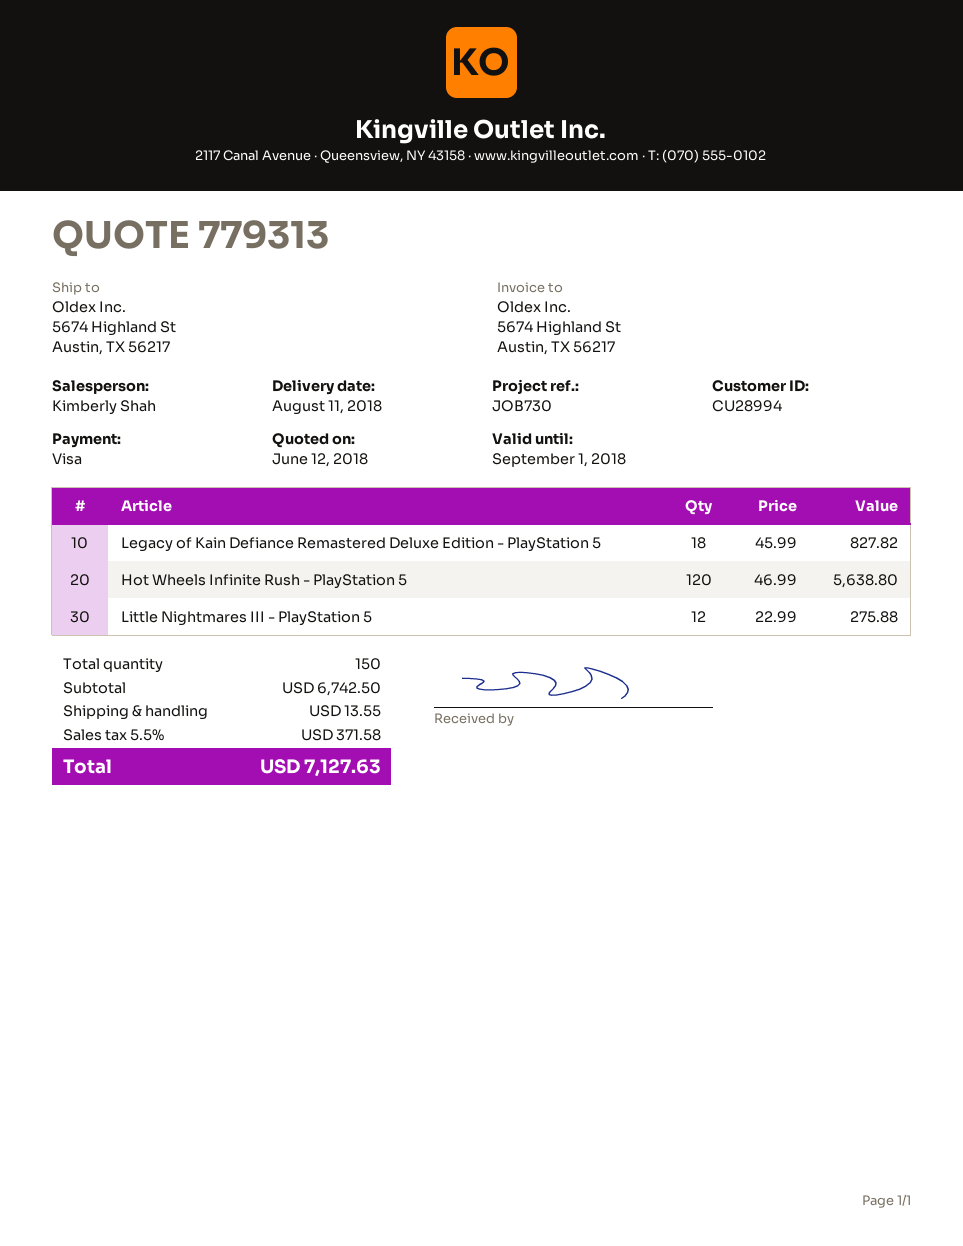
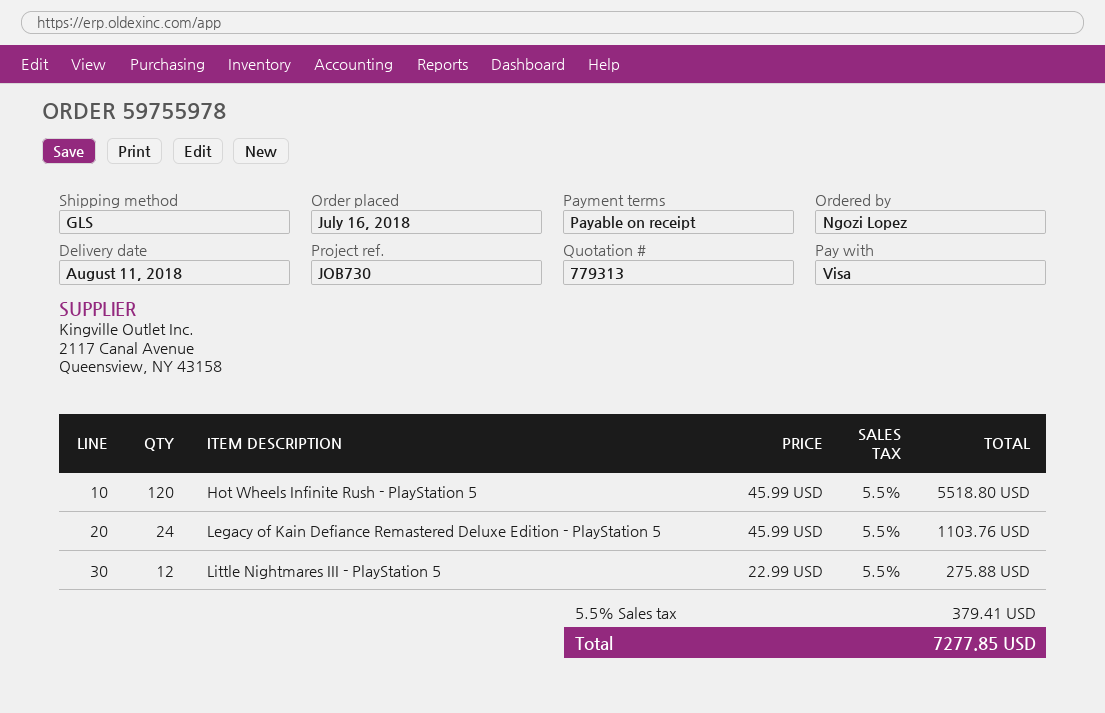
Legacy of Kain Defiance Remastered Deluxe Edition - PlayStation 5: 18 x 45.99 = 827.82 -> 24 x 45.99 = 1103.76
Hot Wheels Infinite Rush - PlayStation 5: 120 x 46.99 = 5638.80 -> 120 x 45.99 = 5518.80
shipping: 13.55 -> none
tax: 5.5% = 371.58 -> 5.5% = 379.41
total: 7127.63 -> 7277.85

